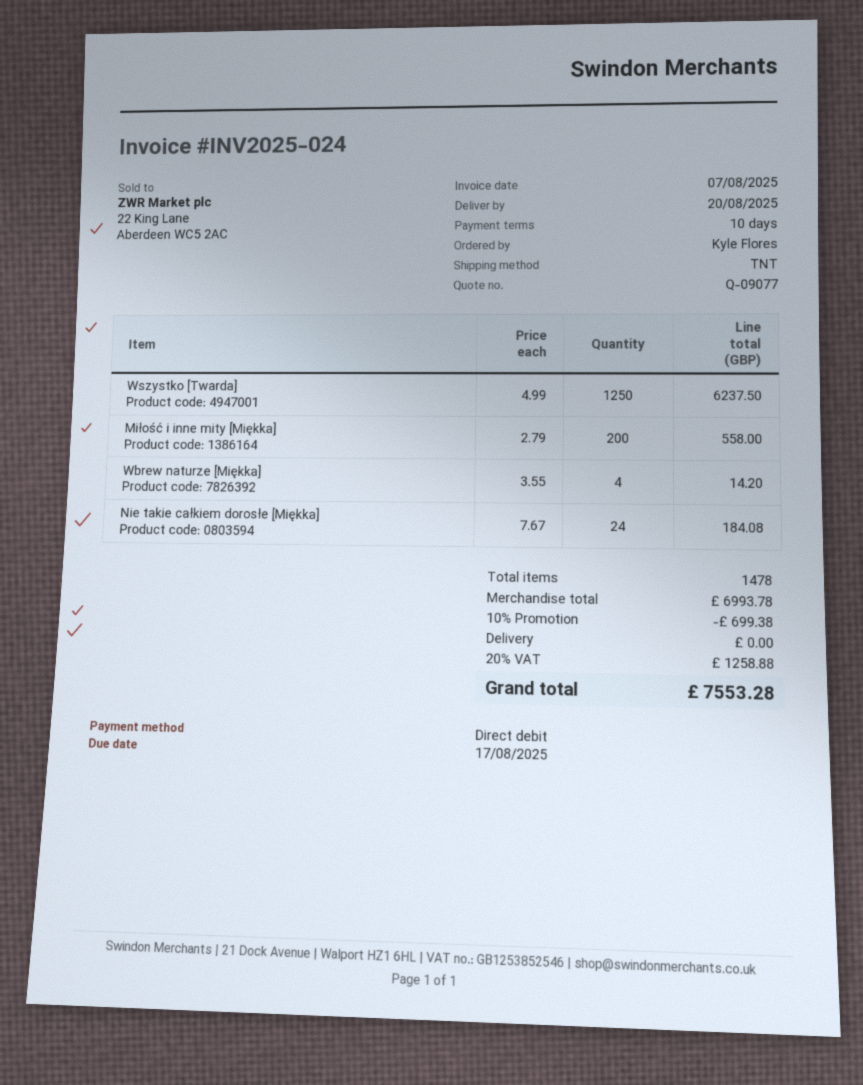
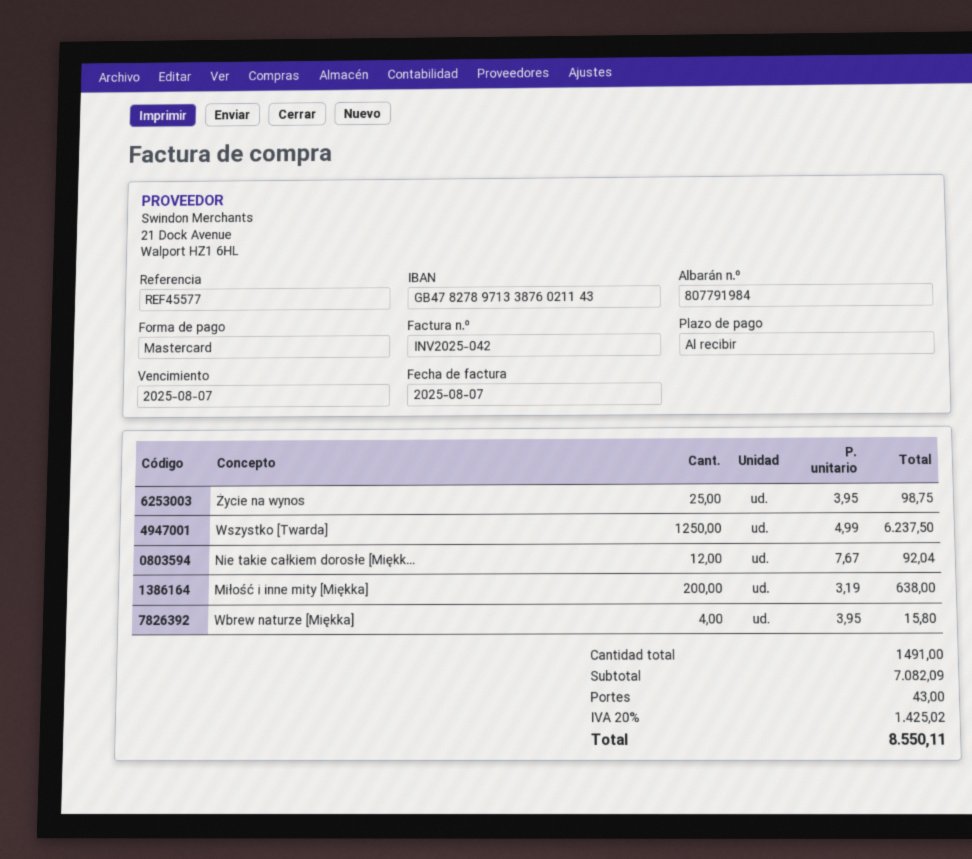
invoice number: INV2025-024 -> INV2025-042
payment terms: 10 days -> on receipt
due date: 2025-08-17 -> 2025-08-07
payment method: direct debit -> Mastercard
Miłość i inne mity [Miękka]: 200 x 2.79 = 558.00 -> 200 x 3.19 = 638.00
Wbrew naturze [Miękka]: 4 x 3.55 = 14.20 -> 4 x 3.95 = 15.80
Nie takie całkiem dorosłe [Miękka]: 24 x 7.67 = 184.08 -> 12 x 7.67 = 92.04
Życie na wynos: none -> 25 x 3.95 = 98.75
total quantity: 1478 -> 1491
subtotal: 6993.78 -> 7082.09
discount: 10% = 699.38 -> none
shipping: 0.00 -> 43.00
tax: 20% = 1258.88 -> 20% = 1425.02
total: 7553.28 -> 8550.11

